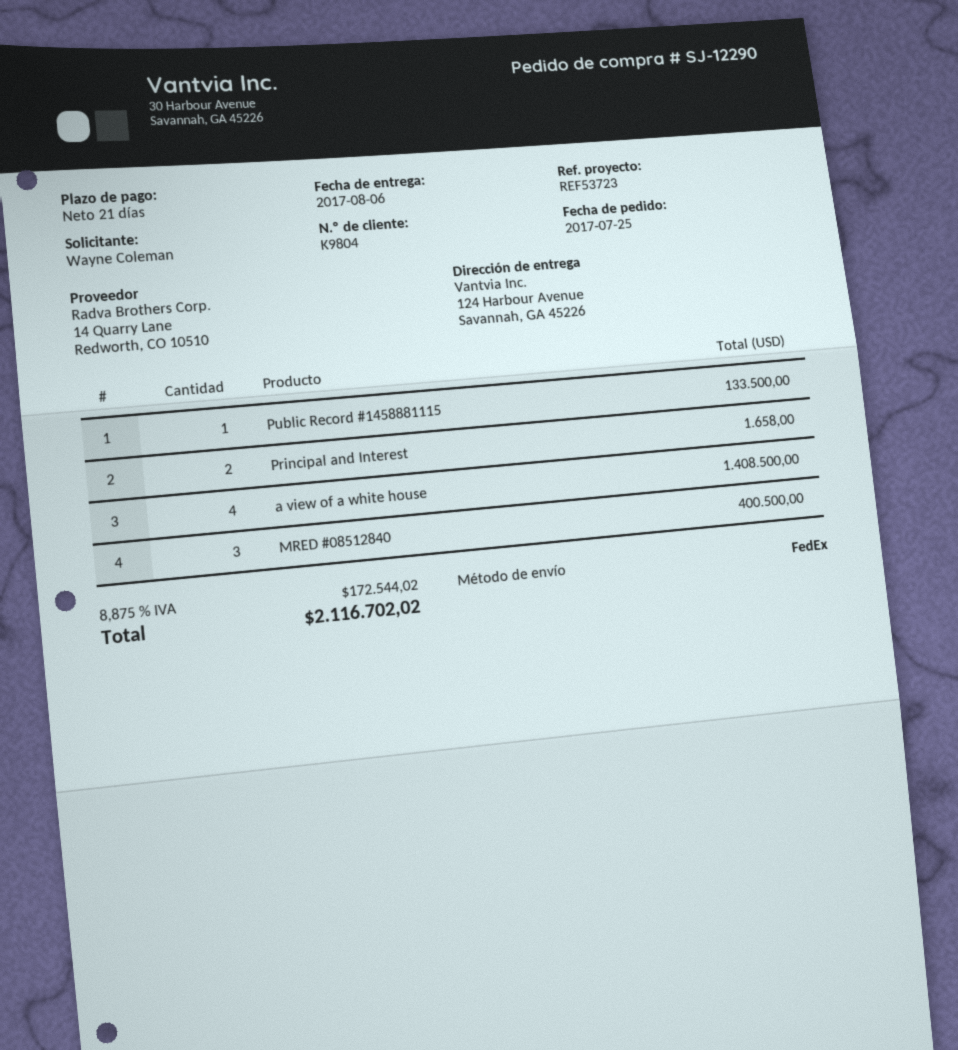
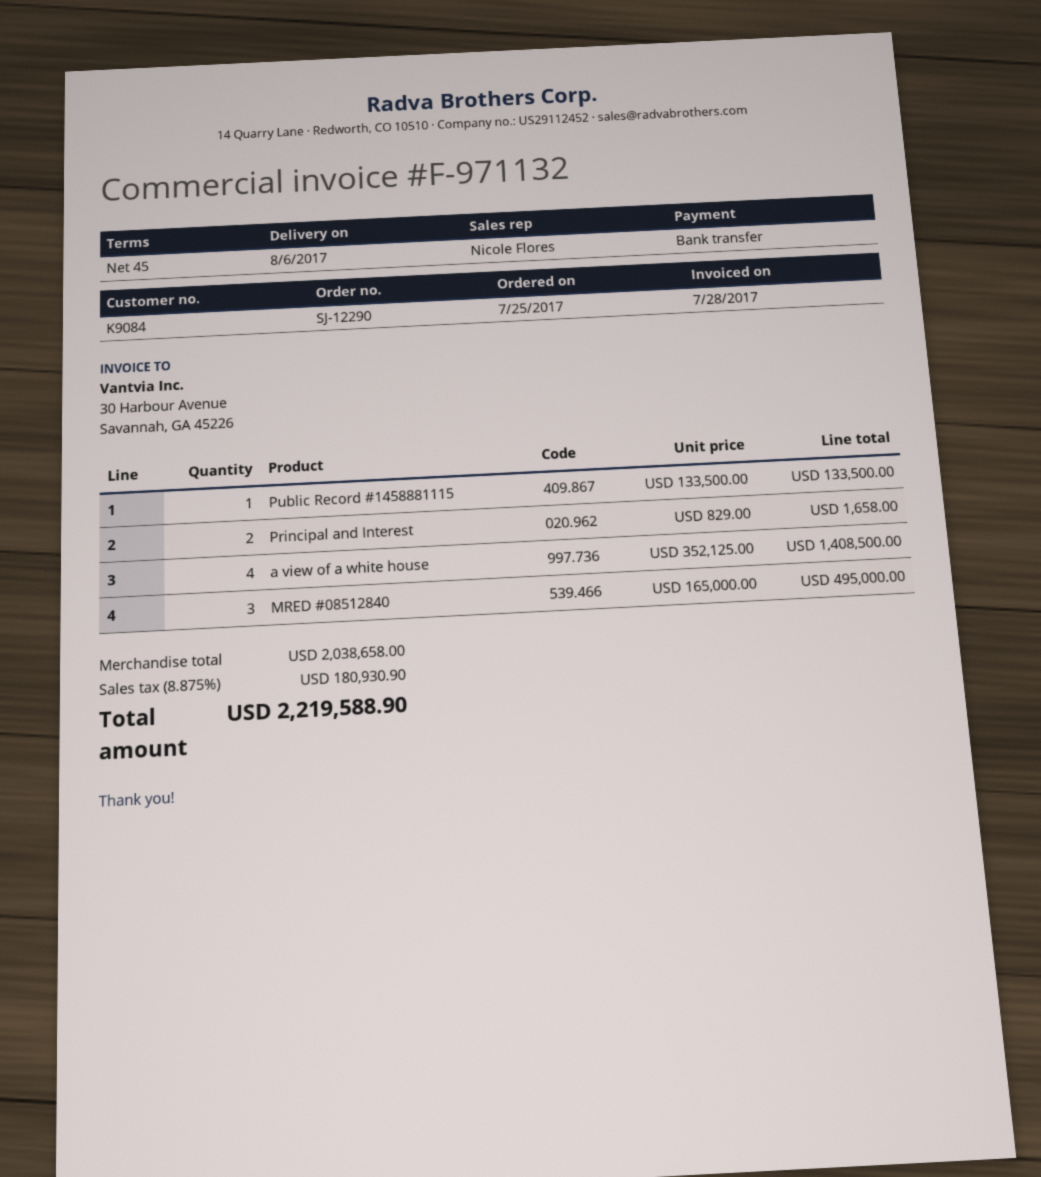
payment terms: 21 days -> 45 days
customer number: K9804 -> K9084
MRED #08512840: 3 for 400500.00 -> 3 for 495000.00
tax: 8.875% = 172544.02 -> 8.875% = 180930.90
total: 2116702.02 -> 2219588.90

